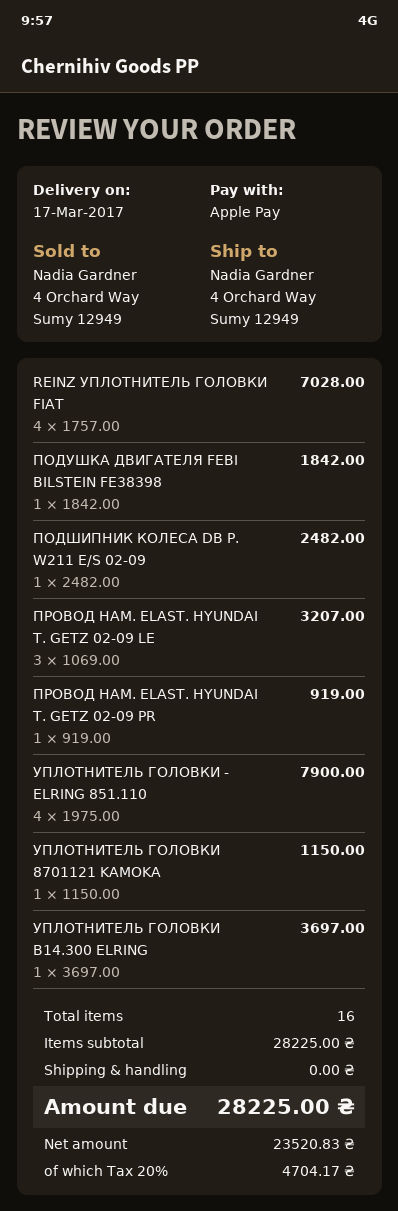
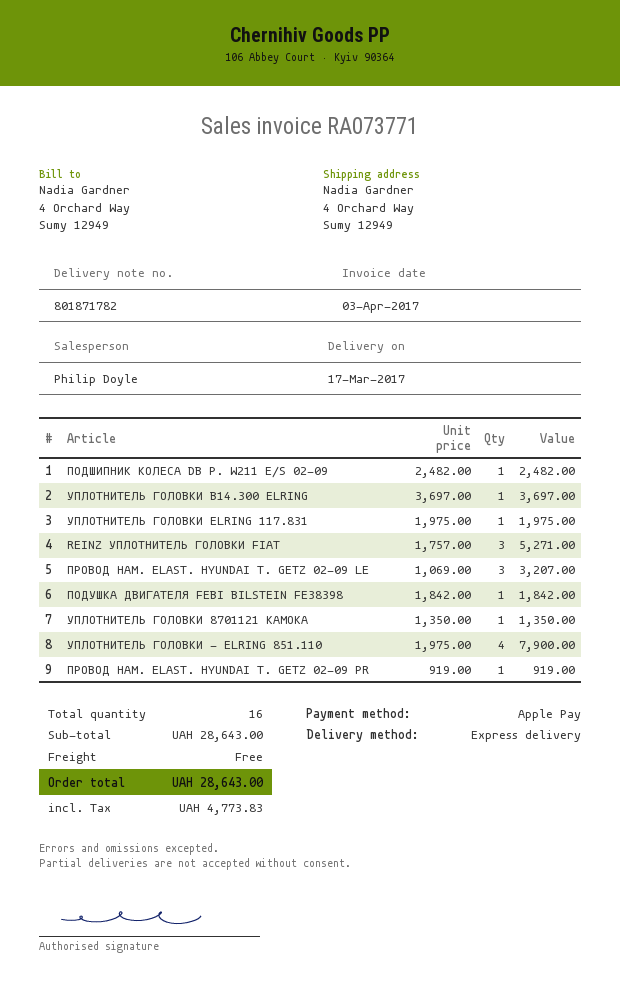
REINZ УПЛОТНИТЕЛЬ ГОЛОВКИ FIAT: 4 x 1757.00 = 7028.00 -> 3 x 1757.00 = 5271.00
УПЛОТНИТЕЛЬ ГОЛОВКИ 8701121 KAMOKA: 1 x 1150.00 = 1150.00 -> 1 x 1350.00 = 1350.00
УПЛОТНИТЕЛЬ ГОЛОВКИ ELRING 117.831: none -> 1 x 1975.00 = 1975.00
subtotal: 28225.00 -> 28643.00
tax: 4704.17 -> 4773.83
total: 28225.00 -> 28643.00

